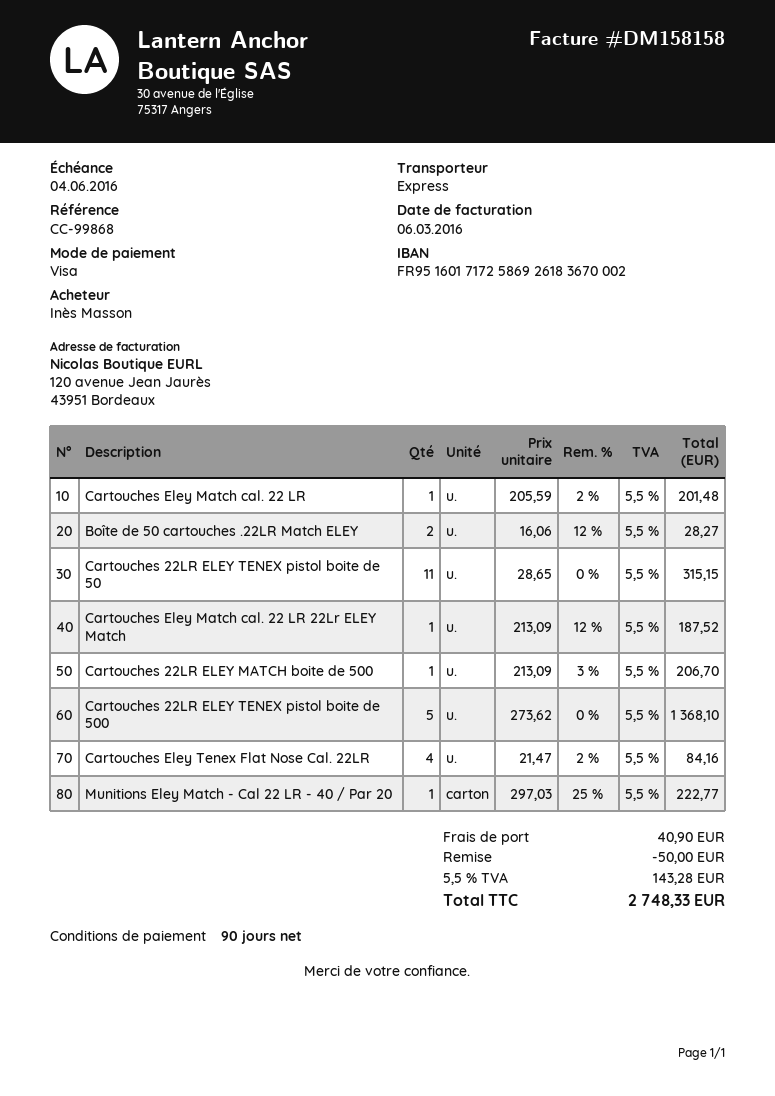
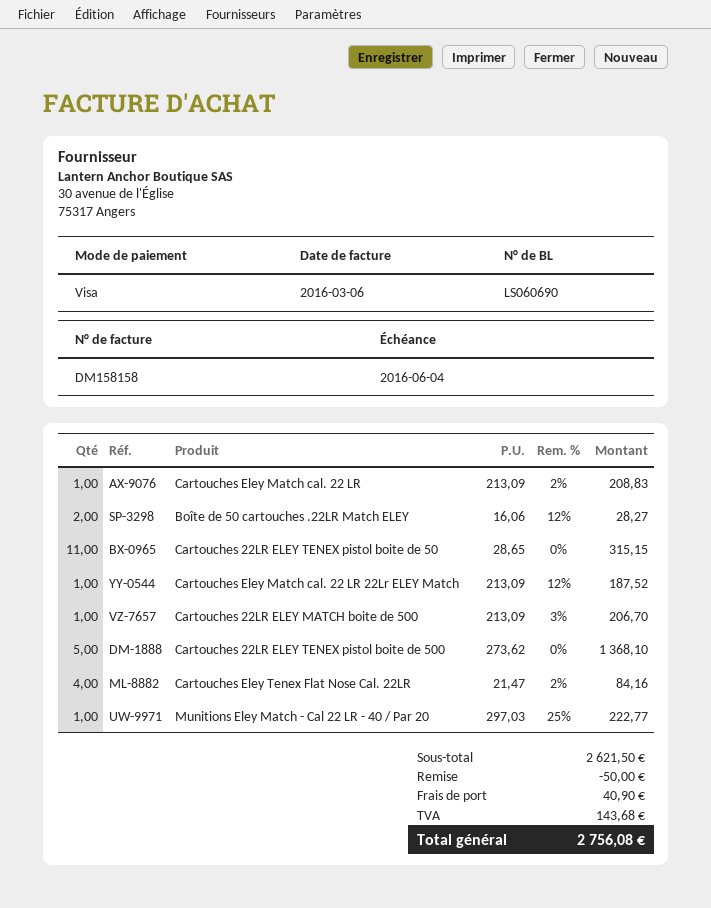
Cartouches Eley Match cal. 22 LR: 1 x 205.59 - 2% = 201.48 -> 1 x 213.09 - 2% = 208.83
tax: 143.28 -> 143.68
total: 2748.33 -> 2756.08

